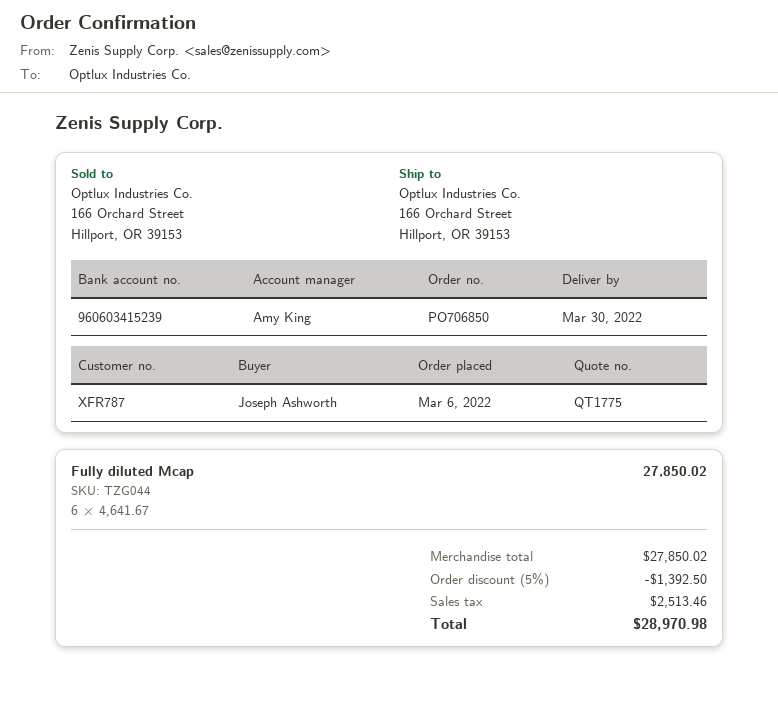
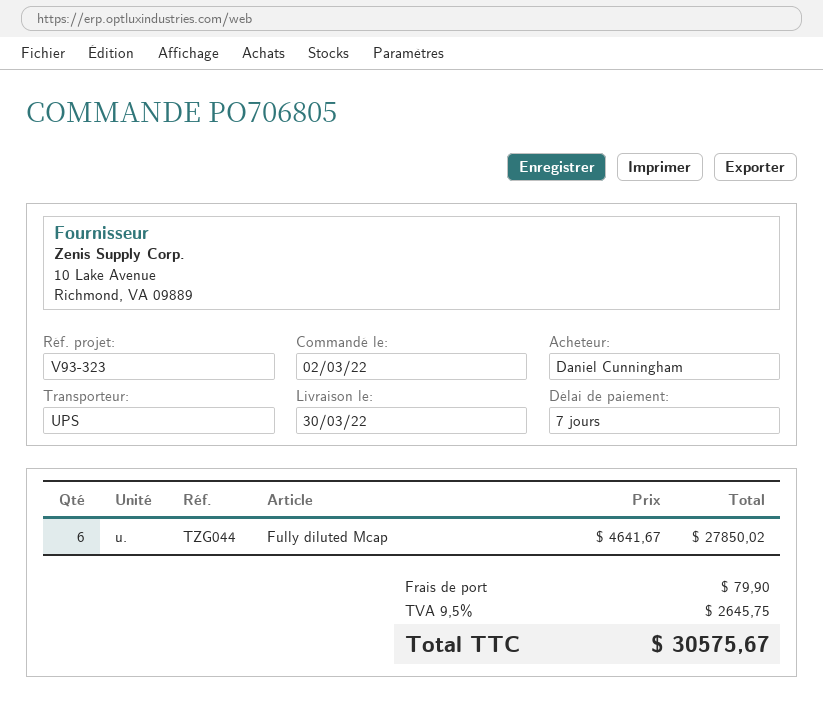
order number: PO706850 -> PO706805
order date: 2022-03-06 -> 2022-03-02
ordered by: Joseph Ashworth -> Daniel Cunningham
discount: 5% = 1392.50 -> none
shipping: none -> 79.90
tax: 2513.46 -> 2645.75
total: 28970.98 -> 30575.67

